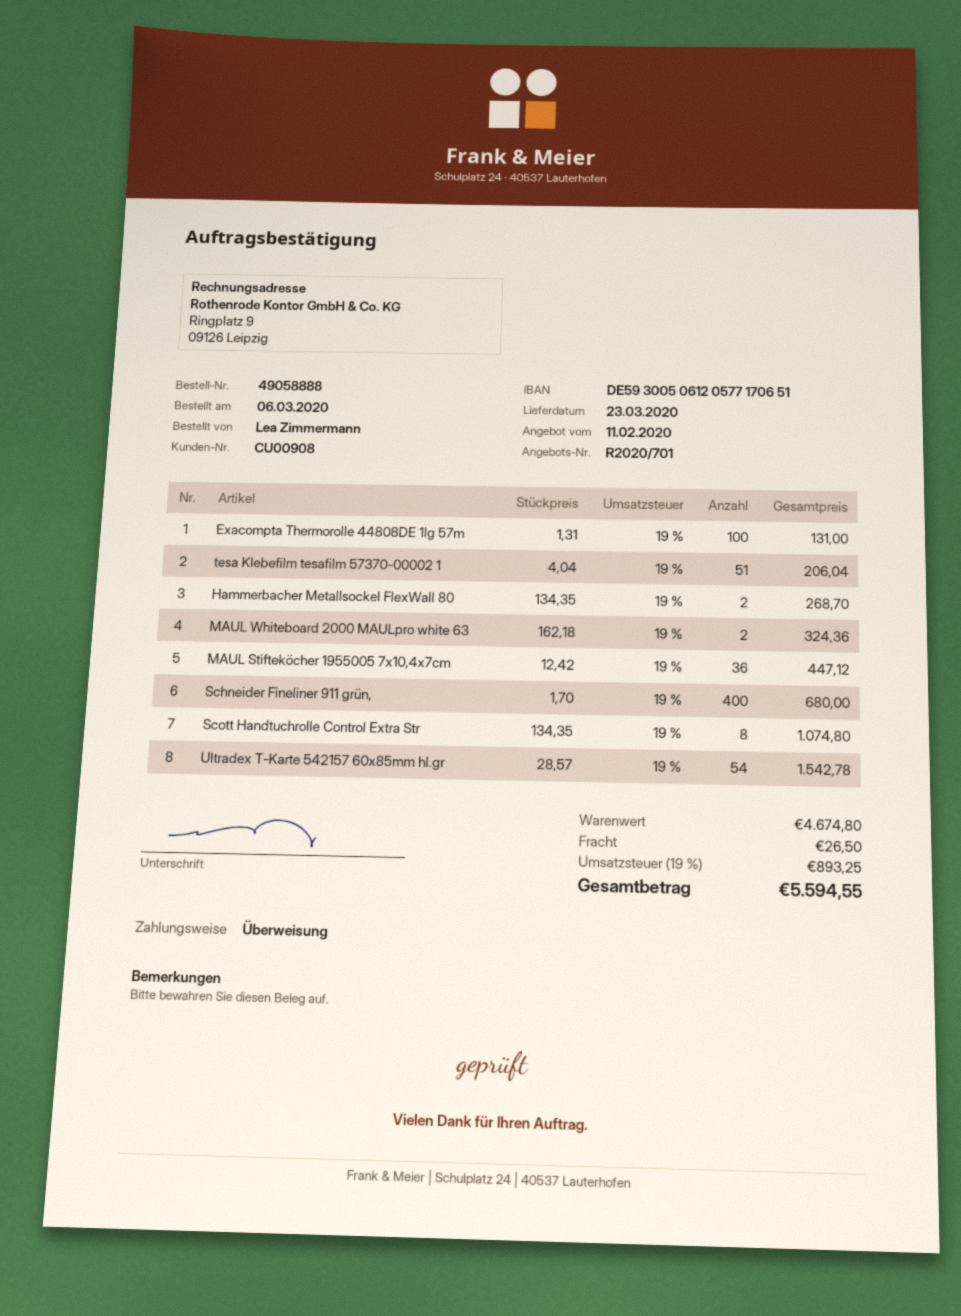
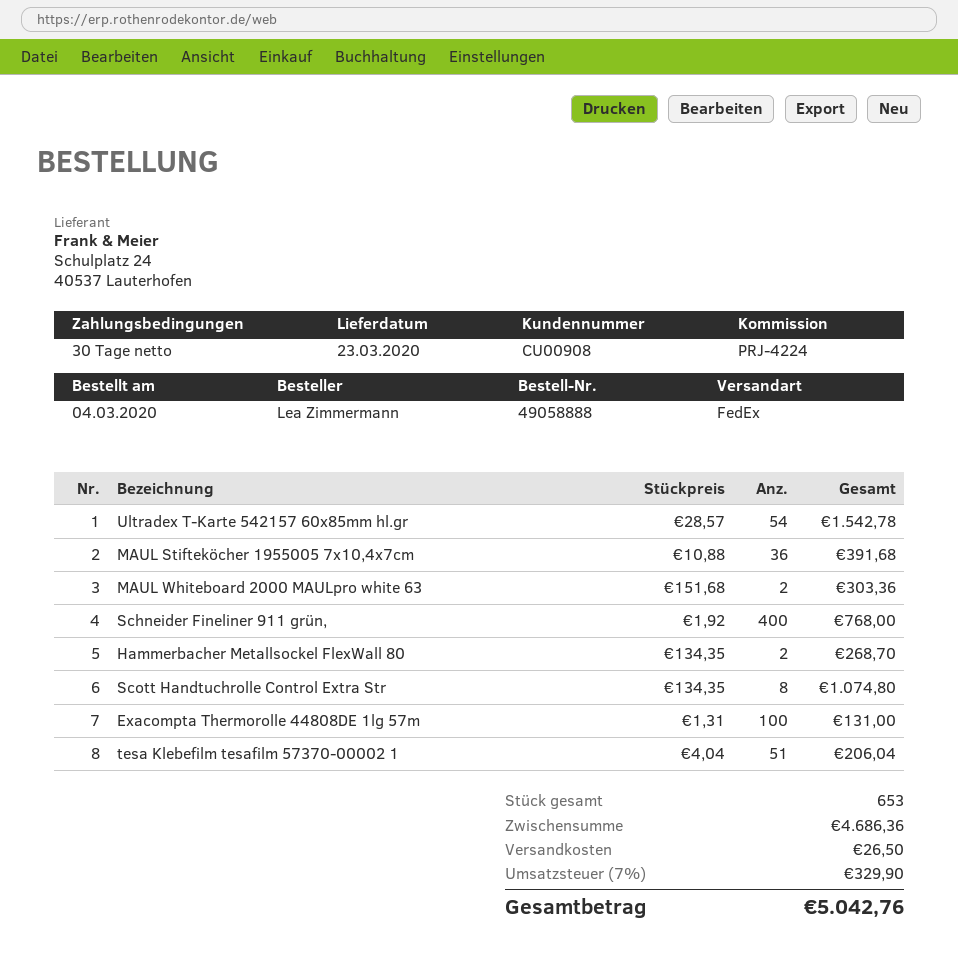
order date: 2020-03-06 -> 2020-03-04
MAUL Whiteboard 2000 MAULpro white 63: 2 x 162.18 = 324.36 -> 2 x 151.68 = 303.36
MAUL Stifteköcher 1955005 7x10,4x7cm: 36 x 12.42 = 447.12 -> 36 x 10.88 = 391.68
Schneider Fineliner 911 grün,: 400 x 1.70 = 680.00 -> 400 x 1.92 = 768.00
subtotal: 4674.80 -> 4686.36
tax: 19% = 893.25 -> 7% = 329.90
total: 5594.55 -> 5042.76

